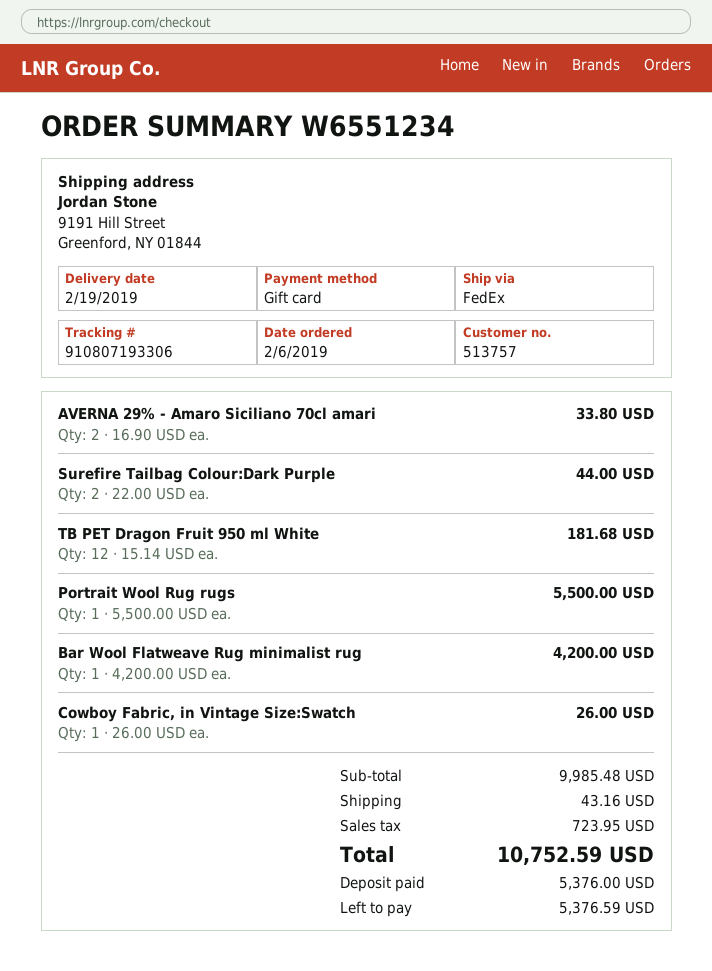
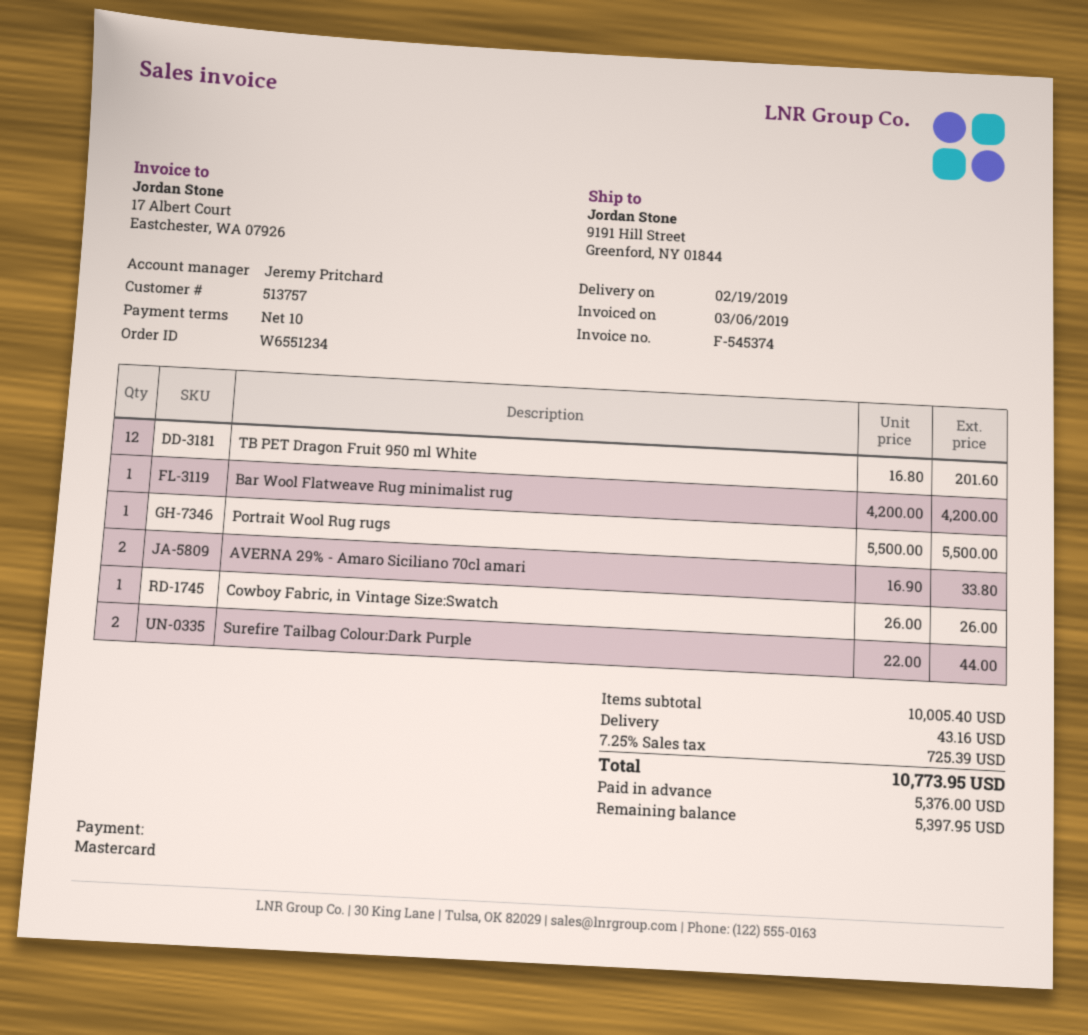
payment method: gift card -> Mastercard
TB PET Dragon Fruit 950 ml White: 12 x 15.14 = 181.68 -> 12 x 16.80 = 201.60
subtotal: 9985.48 -> 10005.40
tax: 723.95 -> 725.39
total: 10752.59 -> 10773.95
balance: 5376.59 -> 5397.95

